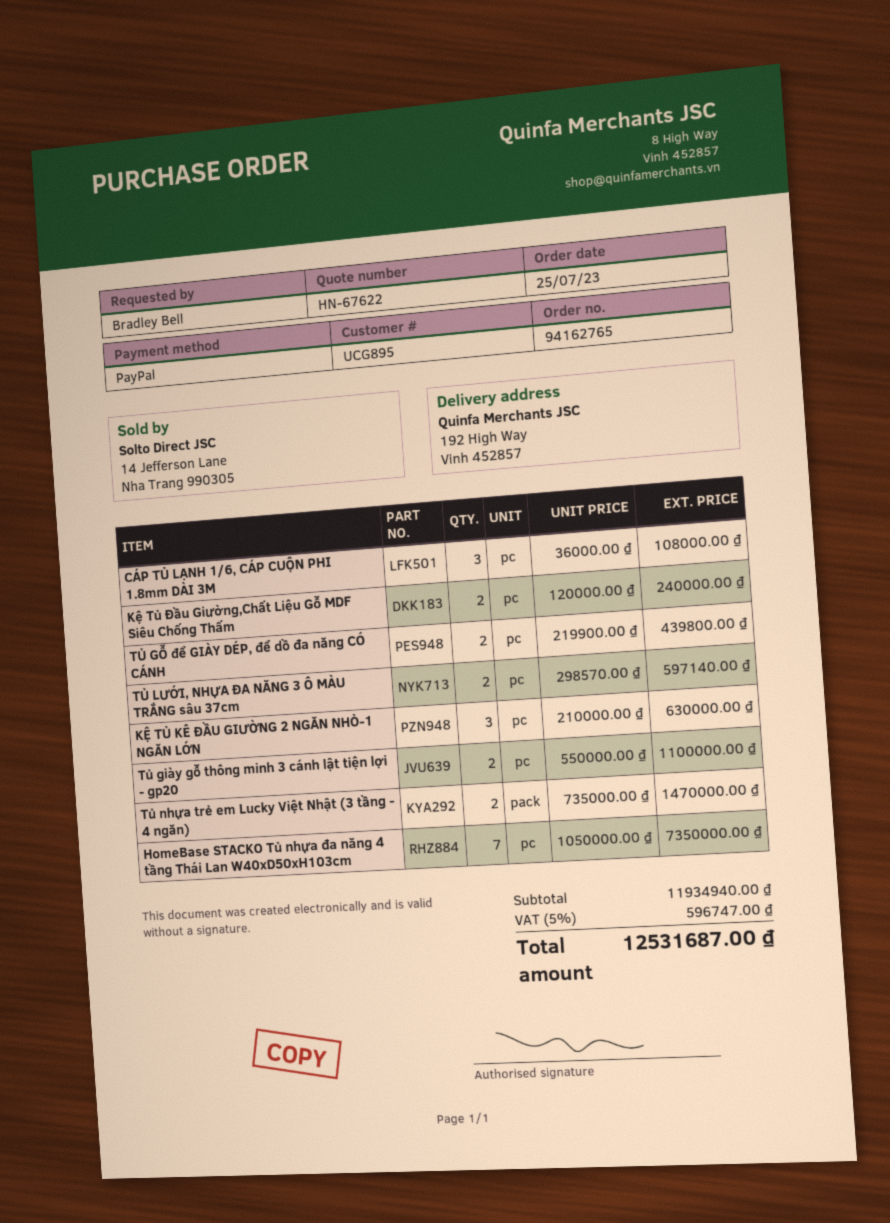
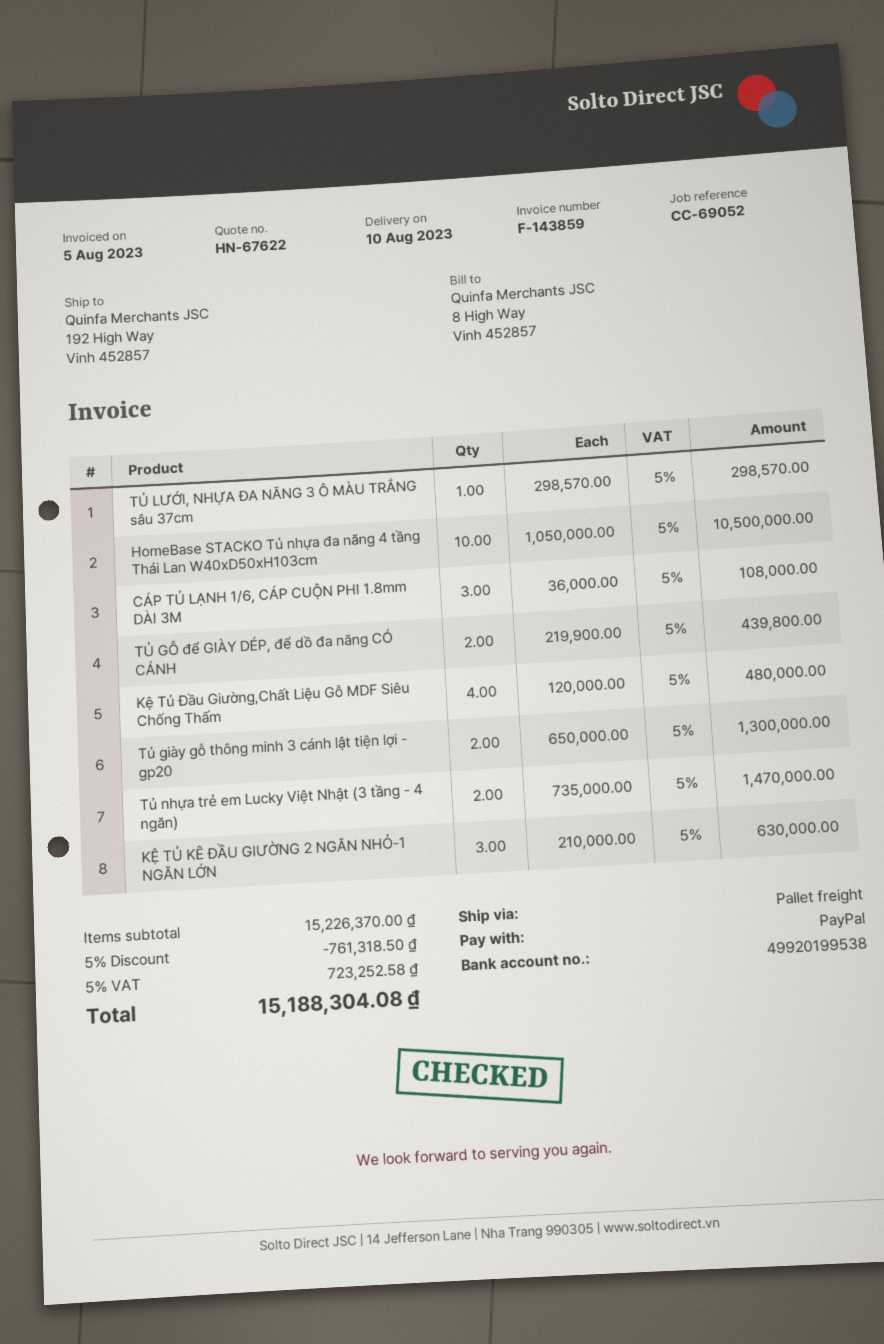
Kệ Tủ Đầu Giường,Chất Liệu Gỗ MDF Siêu Chống Thấm: 2 x 120000.00 = 240000.00 -> 4 x 120000.00 = 480000.00
TỦ LƯỚI, NHỰA ĐA NĂNG 3 Ô MÀU TRẮNG sâu 37cm: 2 x 298570.00 = 597140.00 -> 1 x 298570.00 = 298570.00
Tủ giày gỗ thông minh 3 cánh lật tiện lợi - gp20: 2 x 550000.00 = 1100000.00 -> 2 x 650000.00 = 1300000.00
HomeBase STACKO Tủ nhựa đa năng 4 tầng Thái Lan W40xD50xH103cm: 7 x 1050000.00 = 7350000.00 -> 10 x 1050000.00 = 10500000.00
subtotal: 11934940.00 -> 15226370.00
discount: none -> 5% = 761318.50
tax: 5% = 596747.00 -> 5% = 723252.58
total: 12531687.00 -> 15188304.08

